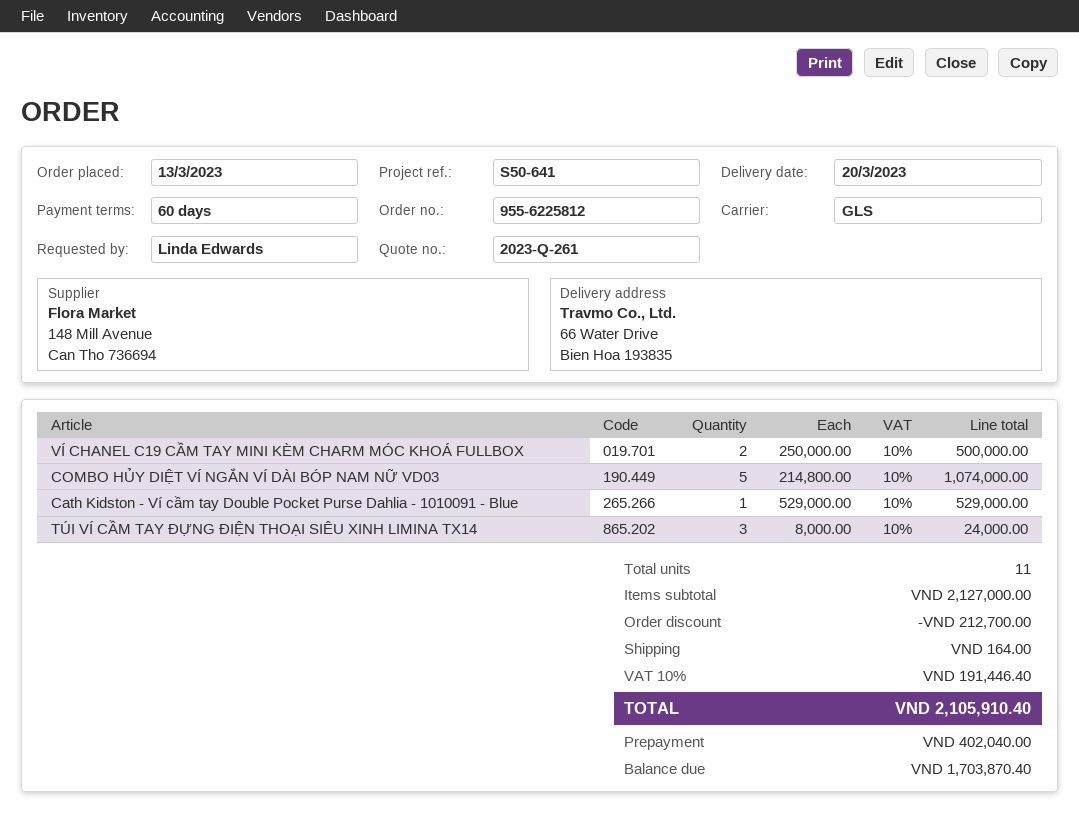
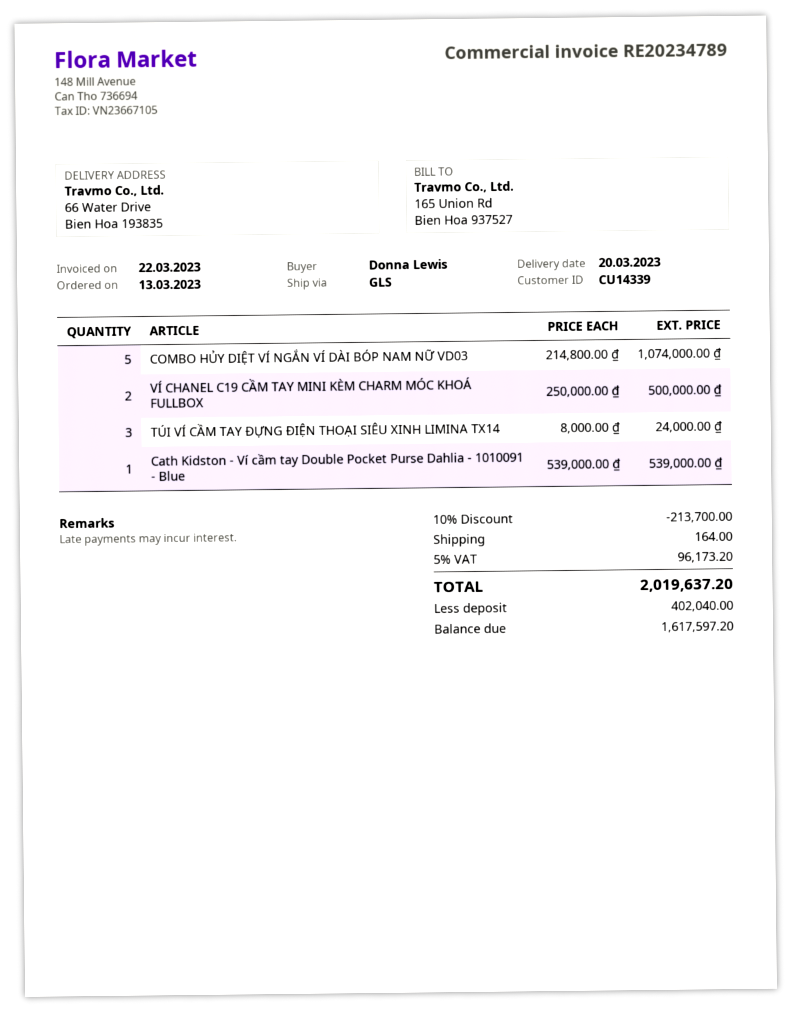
ordered by: Linda Edwards -> Donna Lewis
Cath Kidston - Ví cầm tay Double Pocket Purse Dahlia - 1010091 - Blue: 1 x 529000.00 = 529000.00 -> 1 x 539000.00 = 539000.00
discount: 212700.00 -> 213700.00
tax: 10% = 191446.40 -> 5% = 96173.20
total: 2105910.40 -> 2019637.20
balance: 1703870.40 -> 1617597.20

